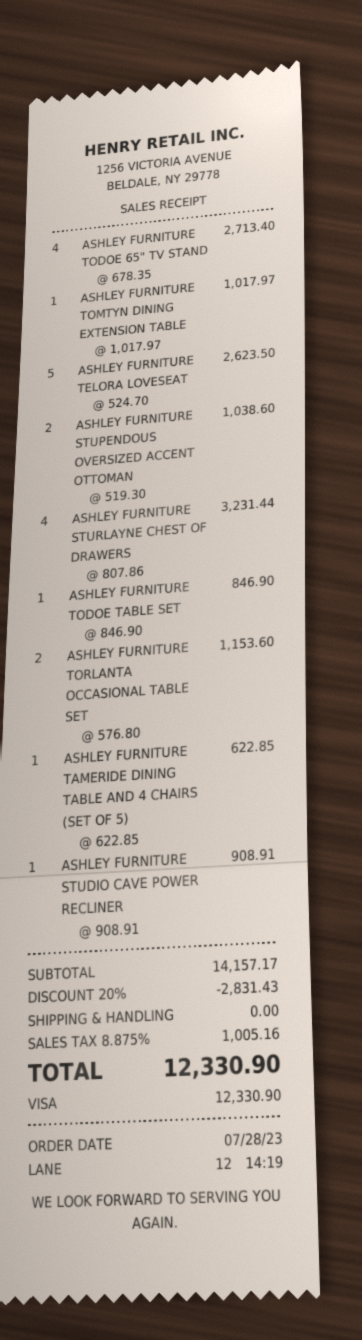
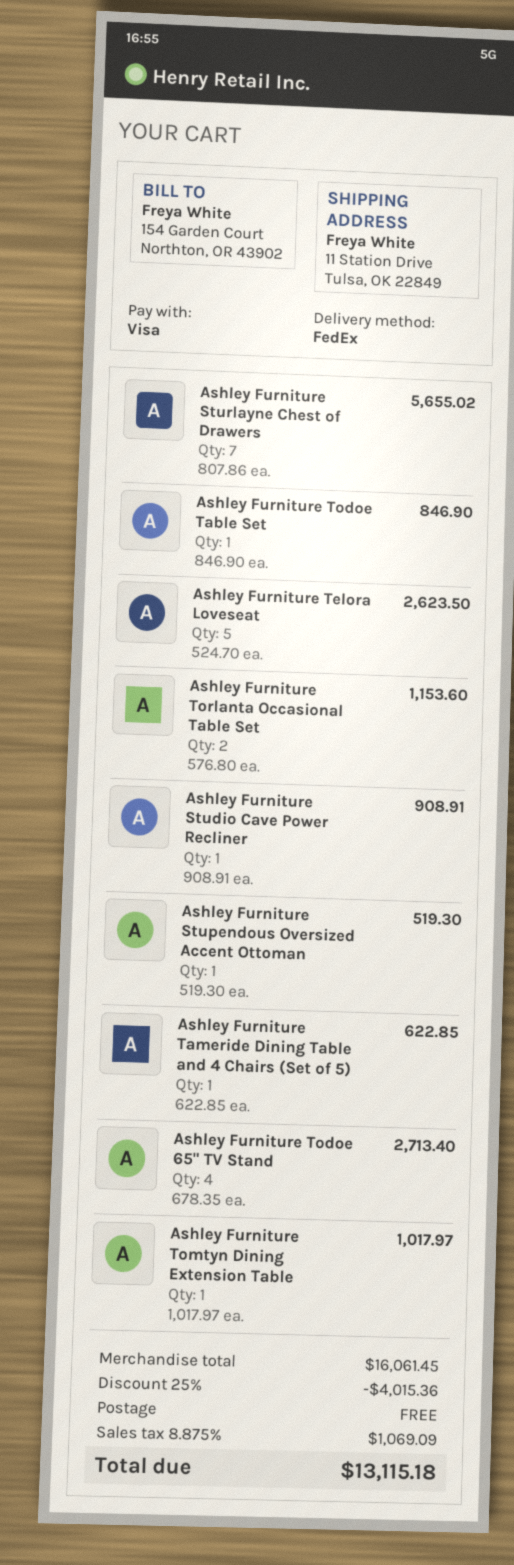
ASHLEY FURNITURE STUPENDOUS OVERSIZED ACCENT OTTOMAN: 2 x 519.30 = 1038.60 -> 1 x 519.30 = 519.30
ASHLEY FURNITURE STURLAYNE CHEST OF DRAWERS: 4 x 807.86 = 3231.44 -> 7 x 807.86 = 5655.02
subtotal: 14157.17 -> 16061.45
discount: 20% = 2831.43 -> 25% = 4015.36
tax: 8.875% = 1005.16 -> 8.875% = 1069.09
total: 12330.90 -> 13115.18

